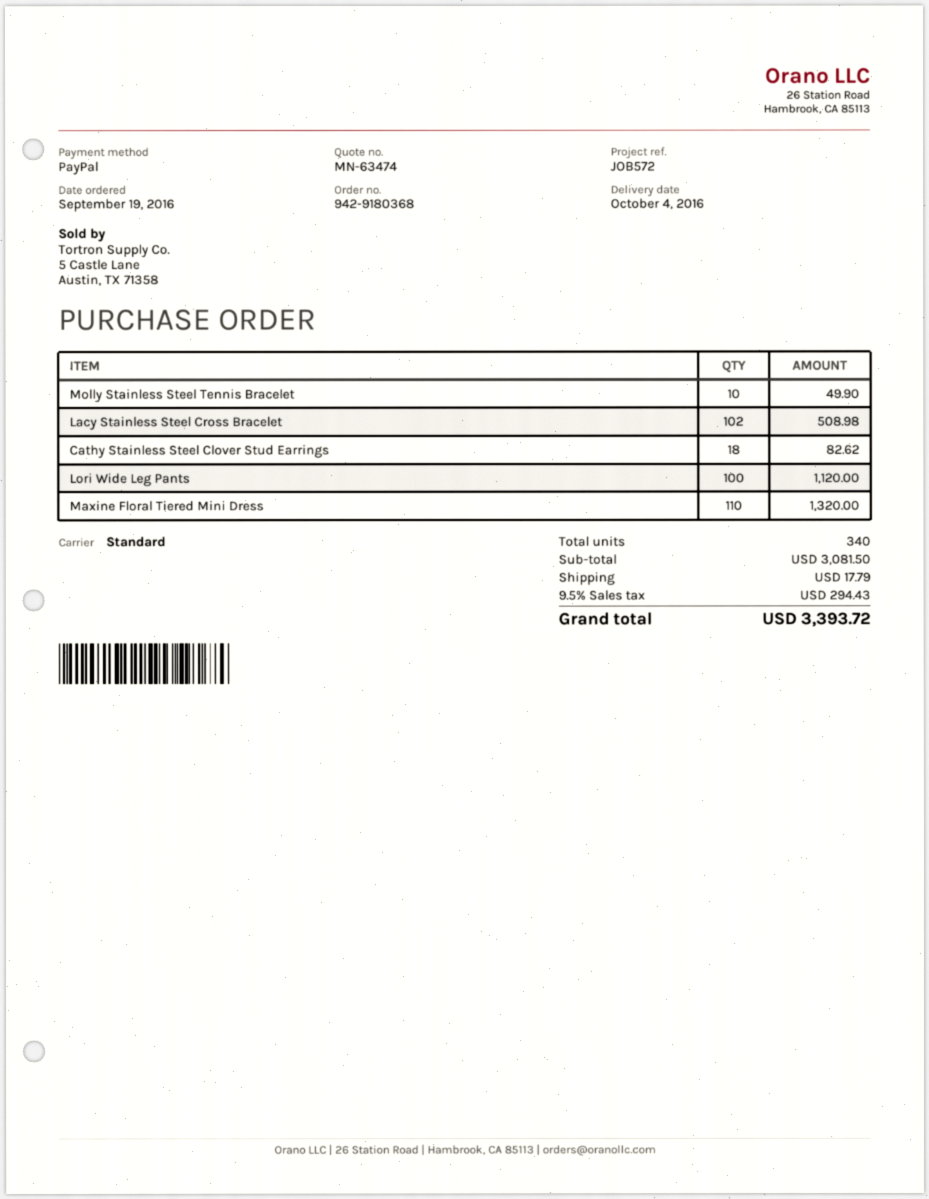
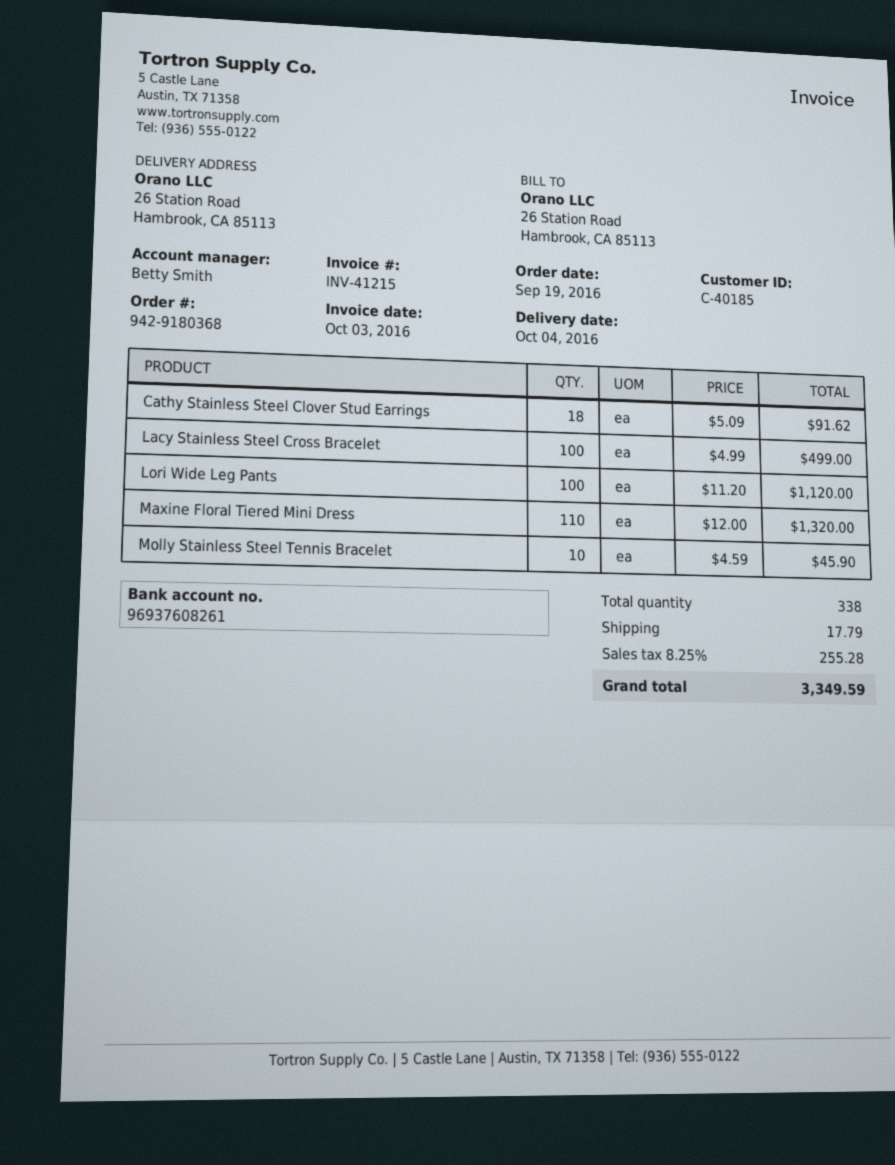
Molly Stainless Steel Tennis Bracelet: 10 for 49.90 -> 10 for 45.90
Lacy Stainless Steel Cross Bracelet: 102 for 508.98 -> 100 for 499.00
Cathy Stainless Steel Clover Stud Earrings: 18 for 82.62 -> 18 for 91.62
total quantity: 340 -> 338
tax: 9.5% = 294.43 -> 8.25% = 255.28
total: 3393.72 -> 3349.59

